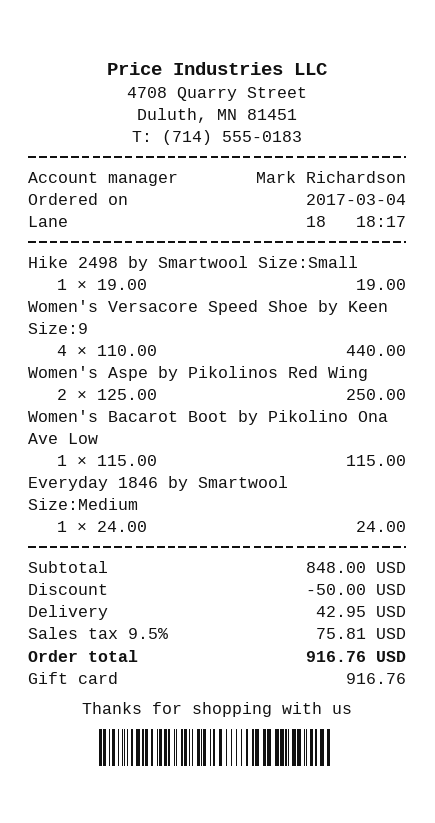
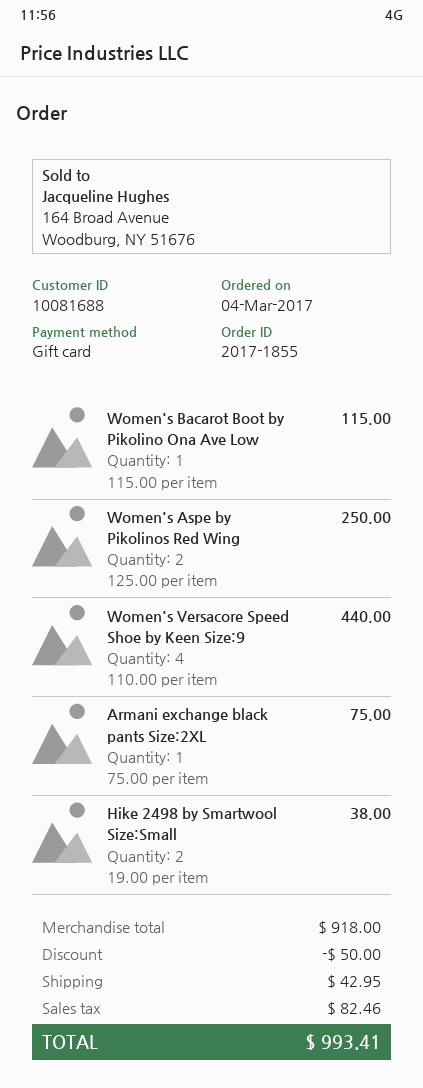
Hike 2498 by Smartwool Size:Small: 1 x 19.00 = 19.00 -> 2 x 19.00 = 38.00
Everyday 1846 by Smartwool Size:Medium: 1 x 24.00 = 24.00 -> none
Armani exchange black pants Size:2XL: none -> 1 x 75.00 = 75.00
subtotal: 848.00 -> 918.00
tax: 75.81 -> 82.46
total: 916.76 -> 993.41

